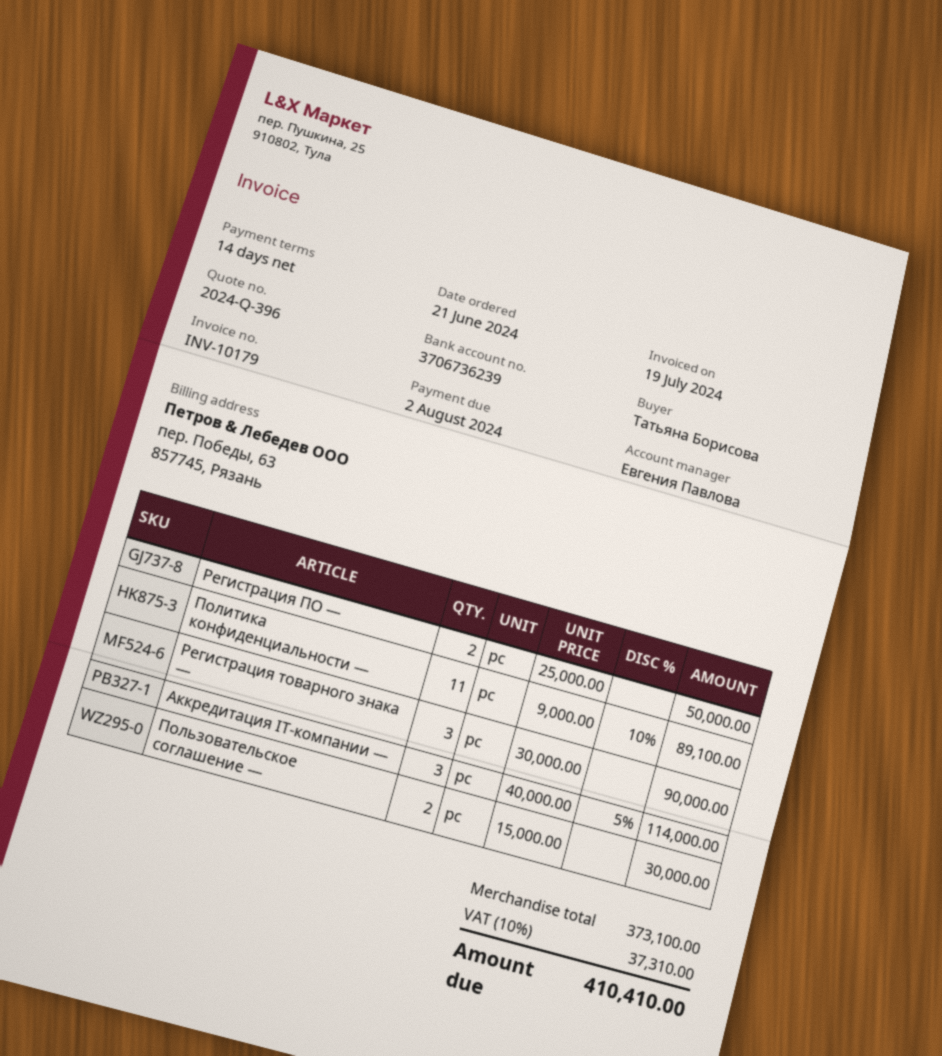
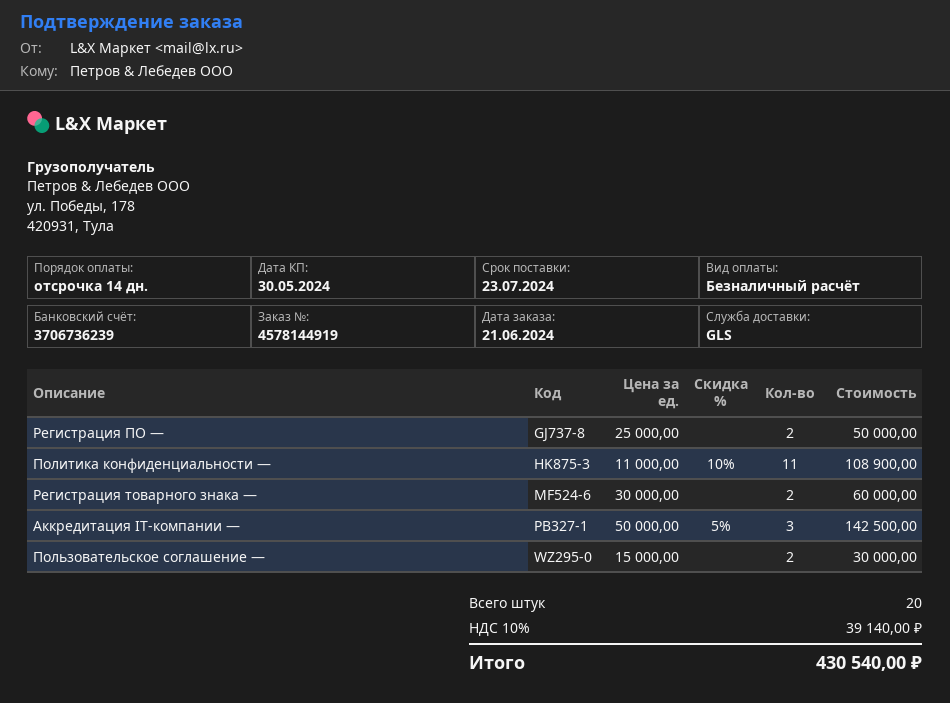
Политика конфиденциальности —: 11 x 9000.00 - 10% = 89100.00 -> 11 x 11000.00 - 10% = 108900.00
Регистрация товарного знака —: 3 x 30000.00 = 90000.00 -> 2 x 30000.00 = 60000.00
Аккредитация IT-компании —: 3 x 40000.00 - 5% = 114000.00 -> 3 x 50000.00 - 5% = 142500.00
tax: 10% = 37310.00 -> 10% = 39140.00
total: 410410.00 -> 430540.00

